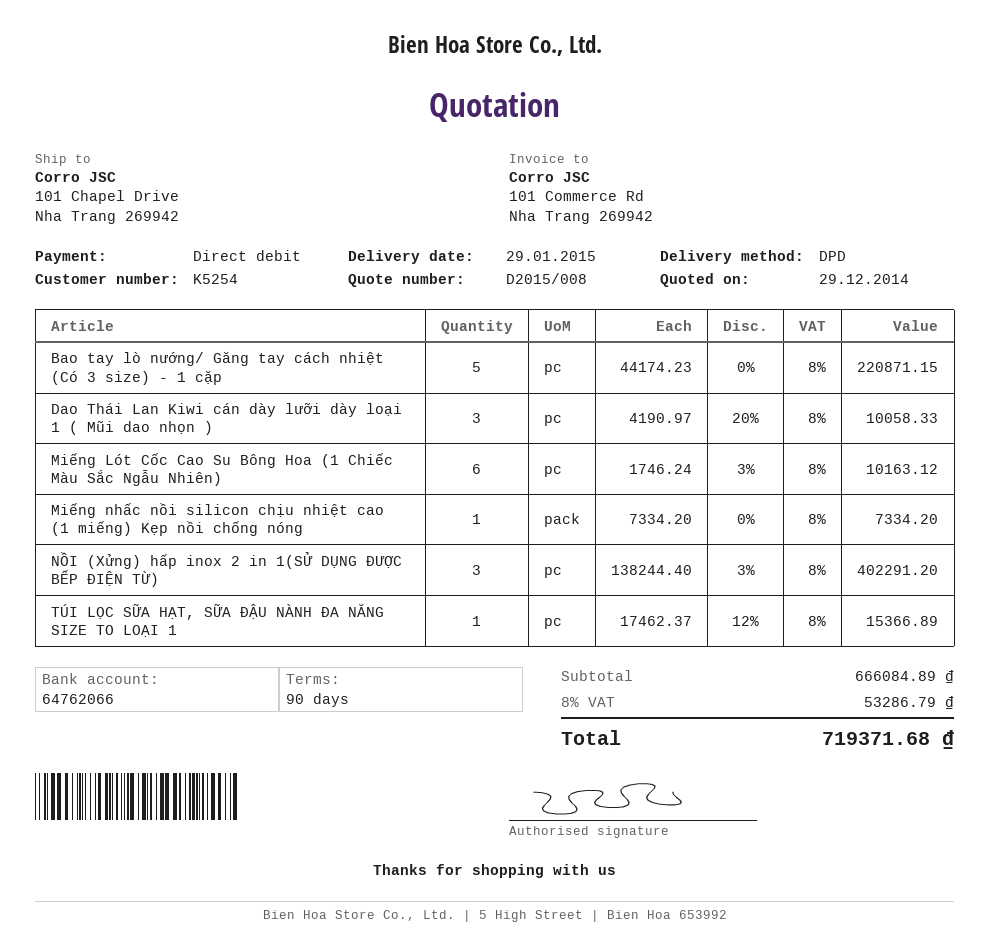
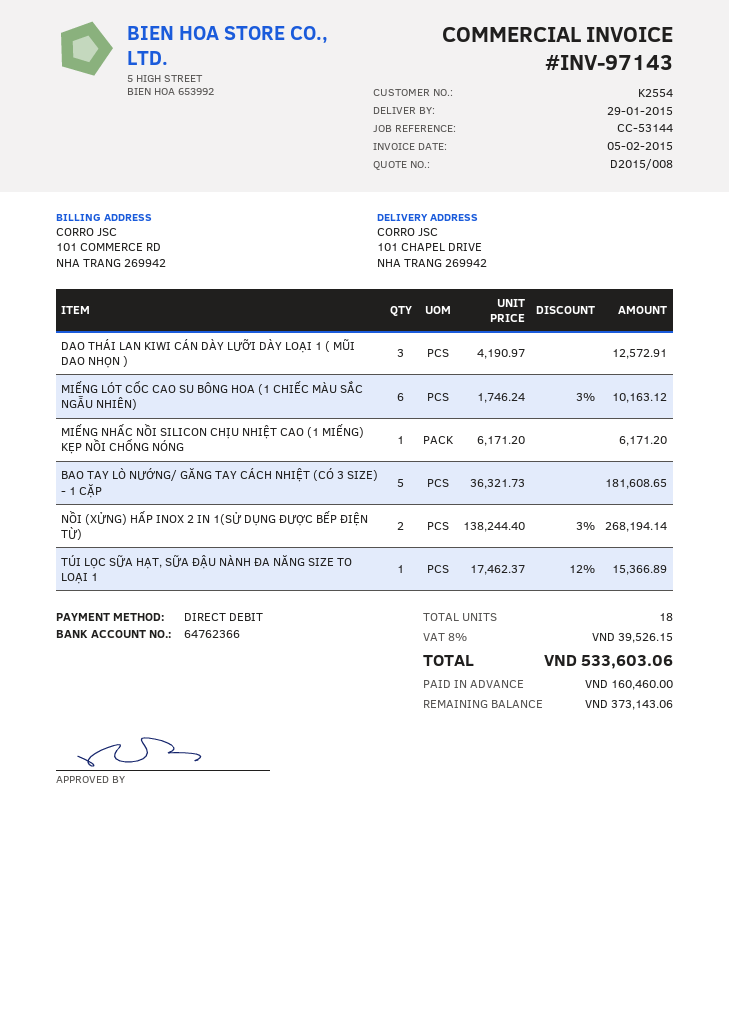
customer number: K5254 -> K2554
bank account: 64762066 -> 64762366
Bao tay lò nướng/ Găng tay cách nhiệt (Có 3 size) - 1 cặp: 5 x 44174.23 = 220871.15 -> 5 x 36321.73 = 181608.65
Dao Thái Lan Kiwi cán dày lưỡi dày loại 1 ( Mũi dao nhọn ): 3 x 4190.97 - 20% = 10058.33 -> 3 x 4190.97 = 12572.91
Miếng nhấc nồi silicon chịu nhiệt cao (1 miếng) Kẹp nồi chống nóng: 1 x 7334.20 = 7334.20 -> 1 x 6171.20 = 6171.20
NỒI (Xửng) hấp inox 2 in 1(SỬ DỤNG ĐƯỢC BẾP ĐIỆN TỪ): 3 x 138244.40 - 3% = 402291.20 -> 2 x 138244.40 - 3% = 268194.14
tax: 8% = 53286.79 -> 8% = 39526.15
total: 719371.68 -> 533603.06

